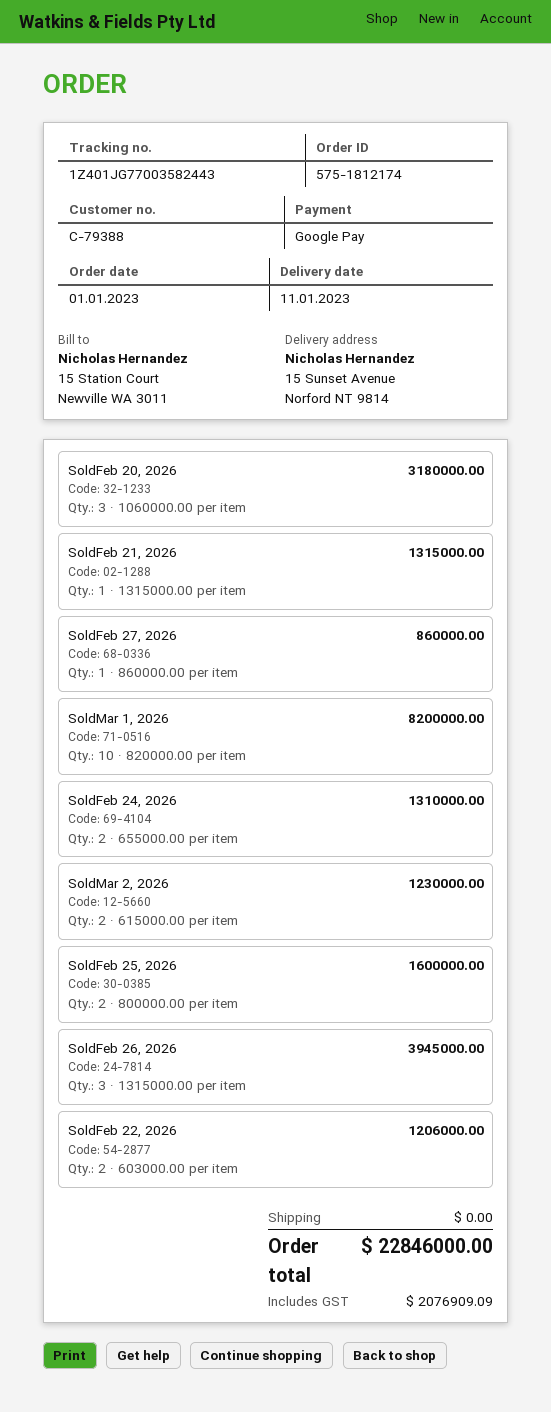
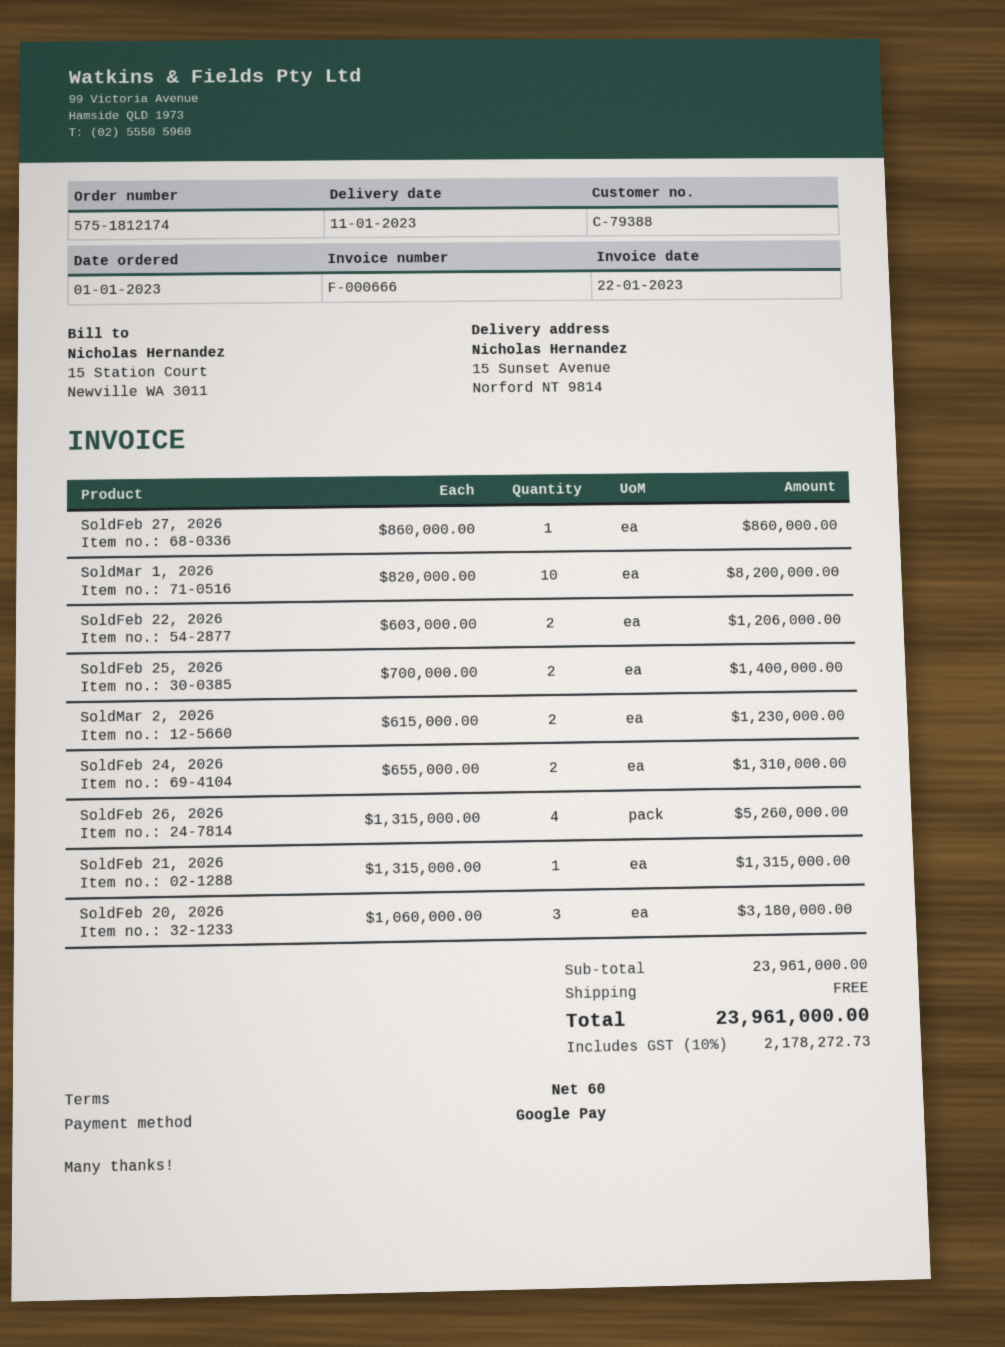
SoldFeb 25, 2026: 2 x 800000.00 = 1600000.00 -> 2 x 700000.00 = 1400000.00
SoldFeb 26, 2026: 3 x 1315000.00 = 3945000.00 -> 4 x 1315000.00 = 5260000.00
tax: 2076909.09 -> 2178272.73
total: 22846000.00 -> 23961000.00

